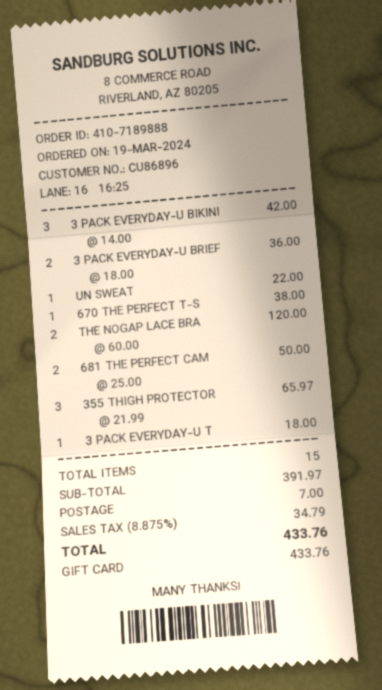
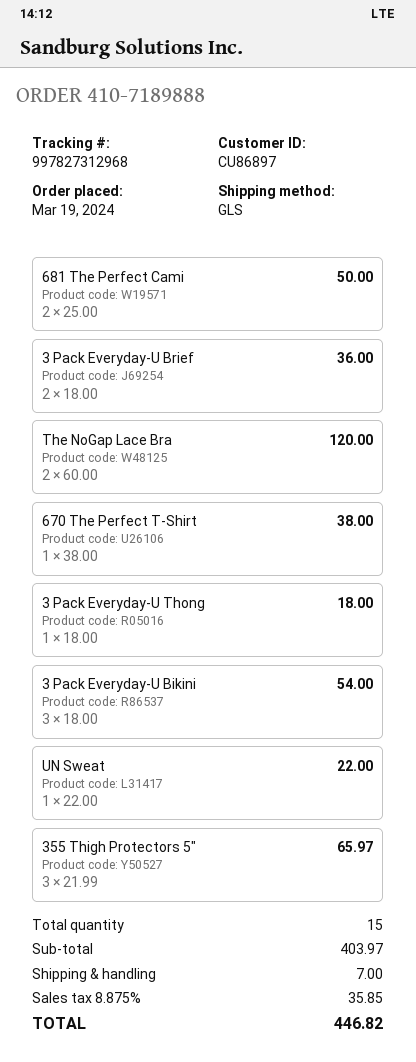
customer number: CU86896 -> CU86897
3 PACK EVERYDAY-U BIKINI: 3 x 14.00 = 42.00 -> 3 x 18.00 = 54.00
subtotal: 391.97 -> 403.97
tax: 8.875% = 34.79 -> 8.875% = 35.85
total: 433.76 -> 446.82

